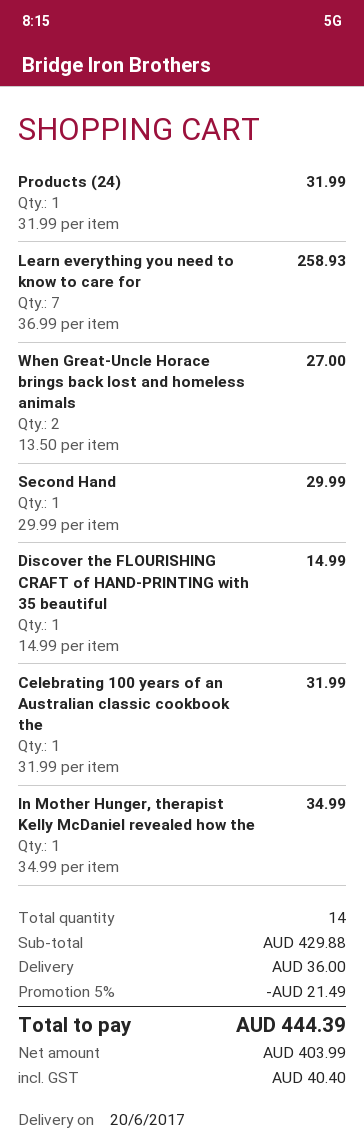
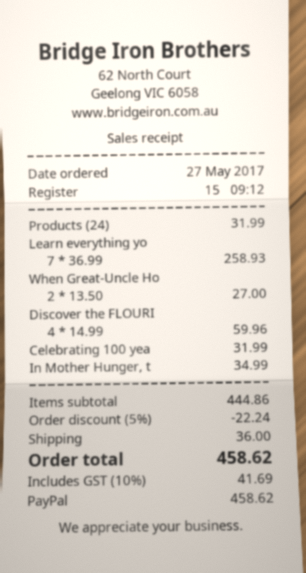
Second Hand: 1 x 29.99 = 29.99 -> none
Discover the FLOURISHING CRAFT of HAND-PRINTING with 35 beautiful: 1 x 14.99 = 14.99 -> 4 x 14.99 = 59.96
subtotal: 429.88 -> 444.86
discount: 5% = 21.49 -> 5% = 22.24
tax: 40.40 -> 41.69
total: 444.39 -> 458.62

